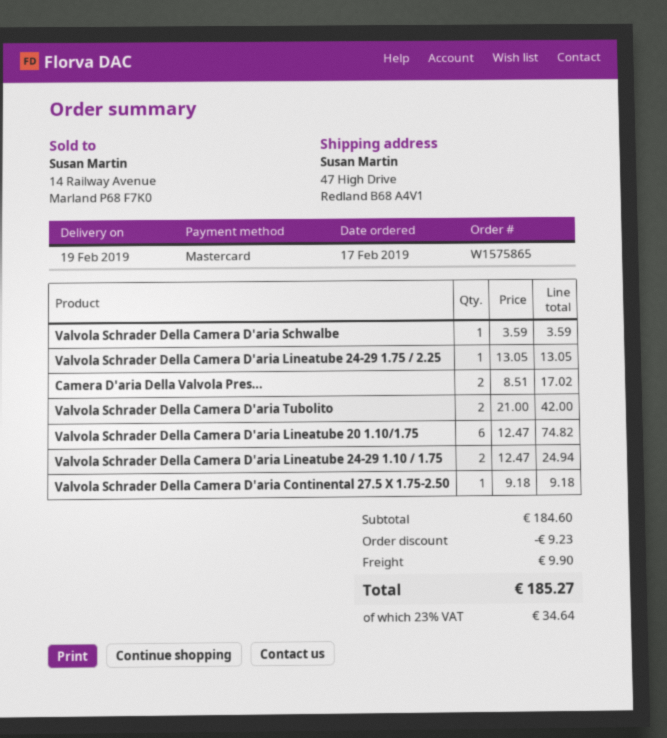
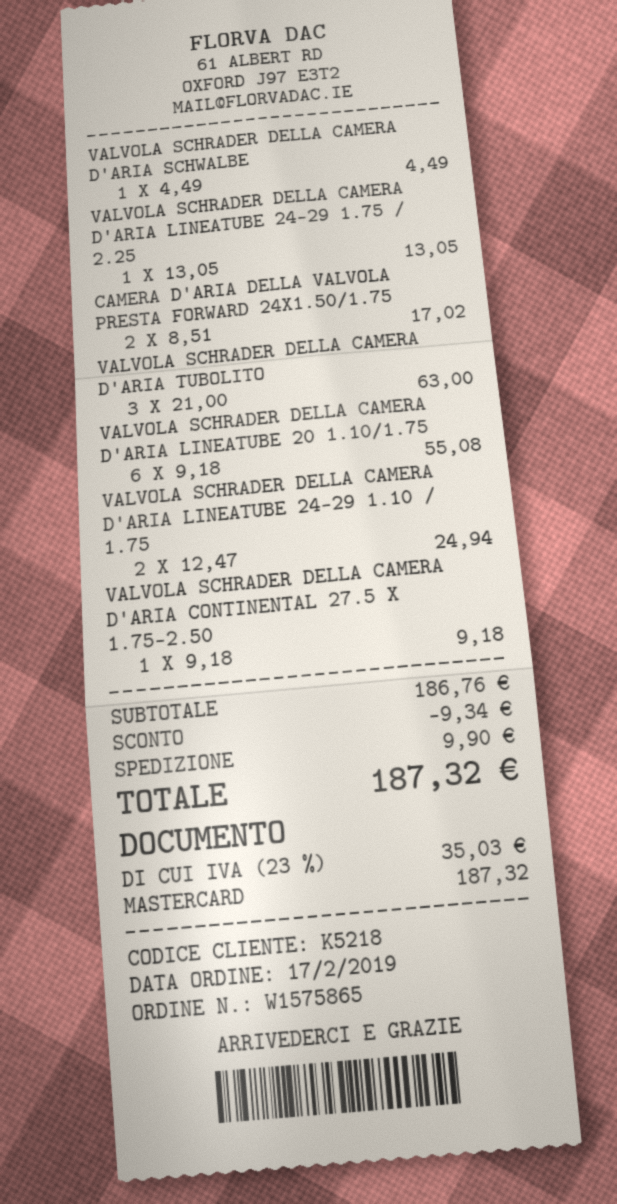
Valvola Schrader Della Camera D'aria Schwalbe: 1 x 3.59 = 3.59 -> 1 x 4.49 = 4.49
Valvola Schrader Della Camera D'aria Tubolito: 2 x 21.00 = 42.00 -> 3 x 21.00 = 63.00
Valvola Schrader Della Camera D'aria Lineatube 20 1.10/1.75: 6 x 12.47 = 74.82 -> 6 x 9.18 = 55.08
subtotal: 184.60 -> 186.76
discount: 9.23 -> 9.34
tax: 23% = 34.64 -> 23% = 35.03
total: 185.27 -> 187.32

